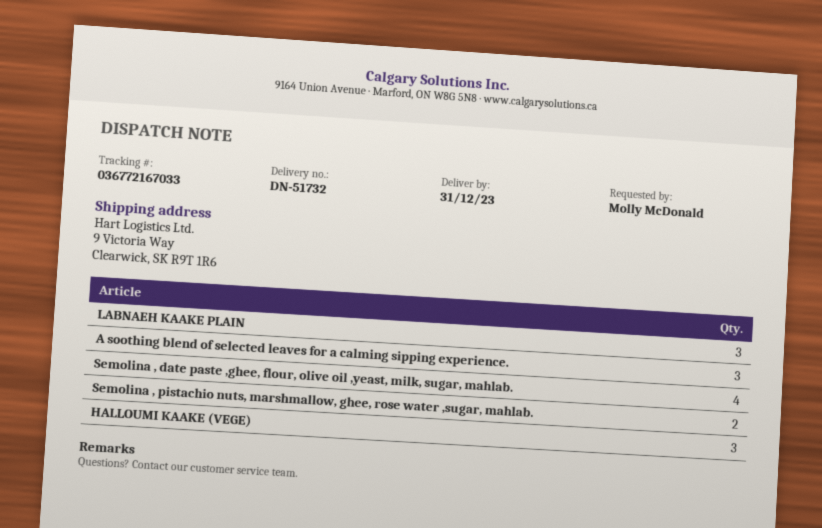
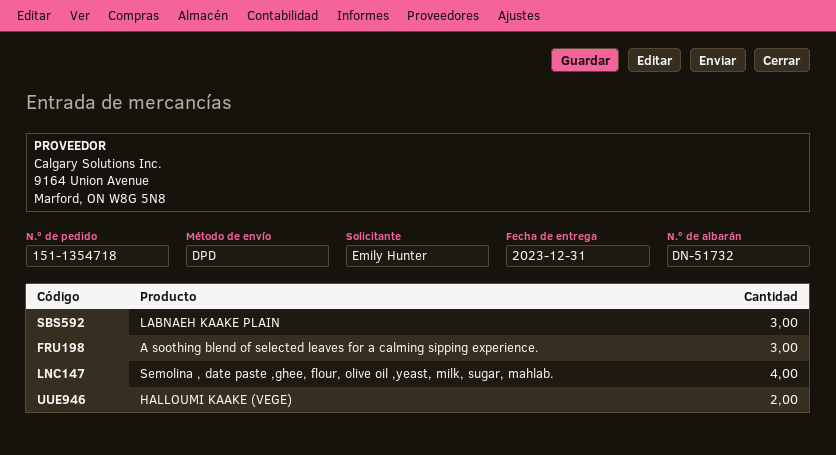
ordered by: Molly McDonald -> Emily Hunter
Semolina , pistachio nuts, marshmallow, ghee, rose water ,sugar, mahlab.: 2 -> none
HALLOUMI KAAKE (VEGE): 3 -> 2

